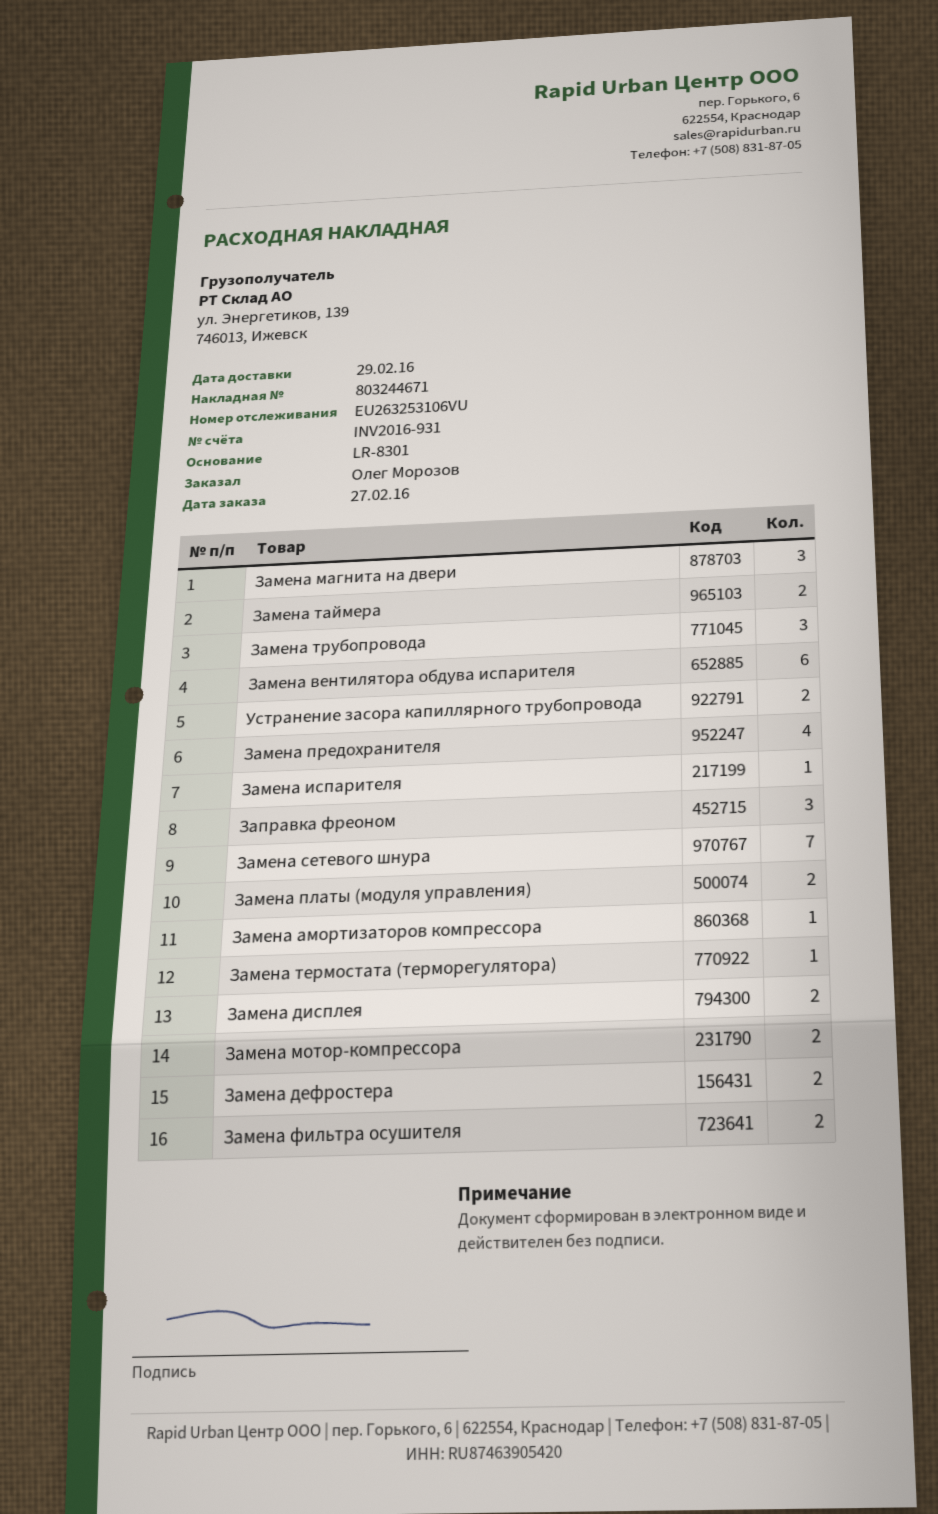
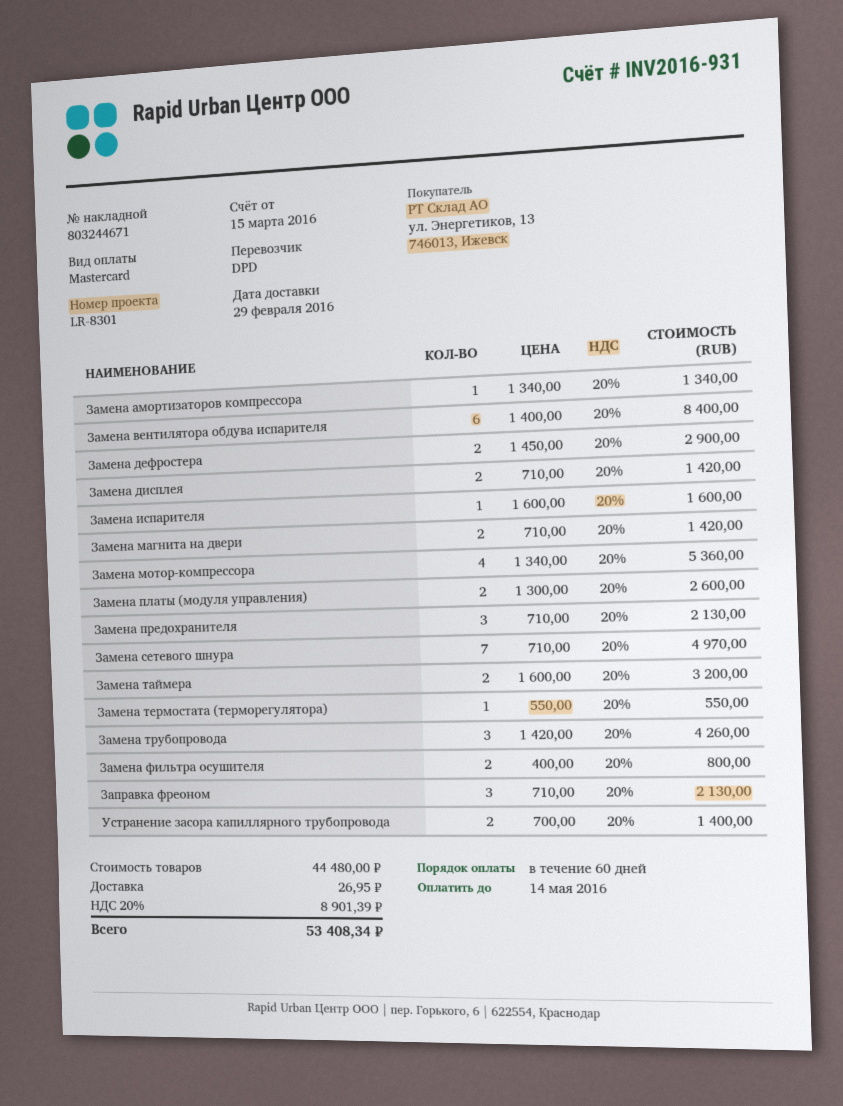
Замена магнита на двери: 3 -> 2
Замена предохранителя: 4 -> 3
Замена мотор-компрессора: 2 -> 4

